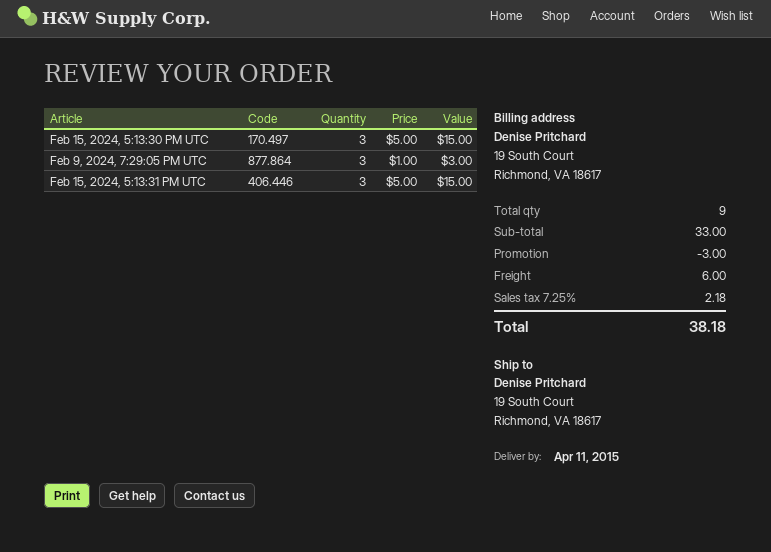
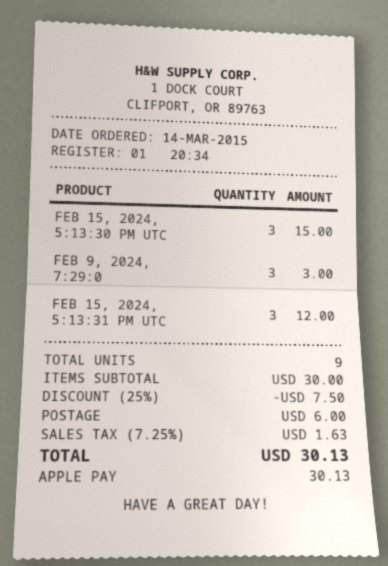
Feb 15, 2024, 5:13:31 PM UTC: 3 for 15.00 -> 3 for 12.00
subtotal: 33.00 -> 30.00
discount: 3.00 -> 7.50
tax: 7.25% = 2.18 -> 7.25% = 1.63
total: 38.18 -> 30.13

